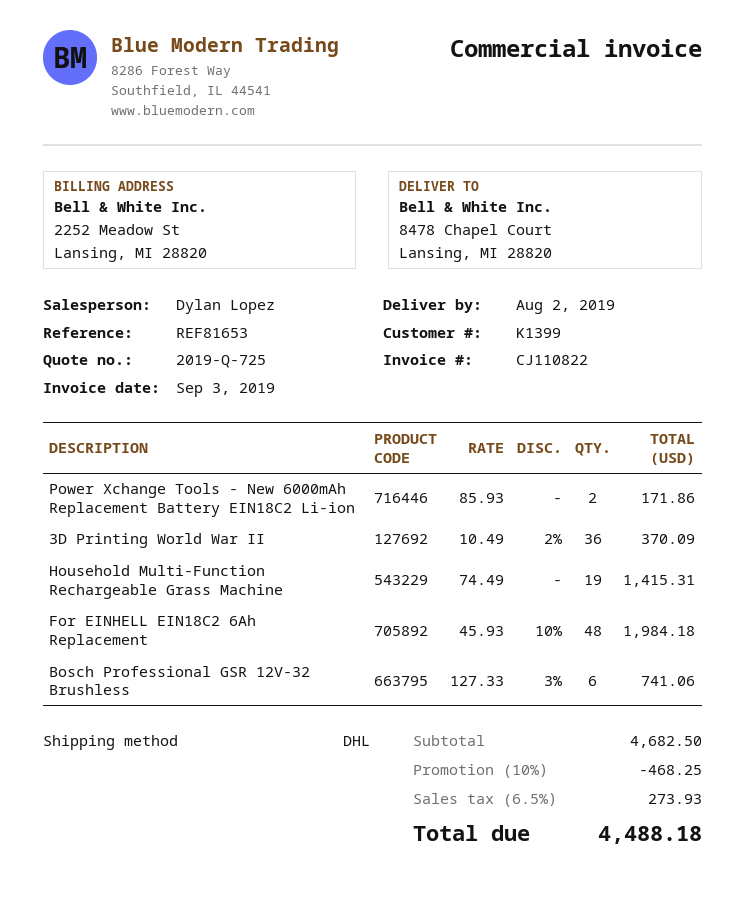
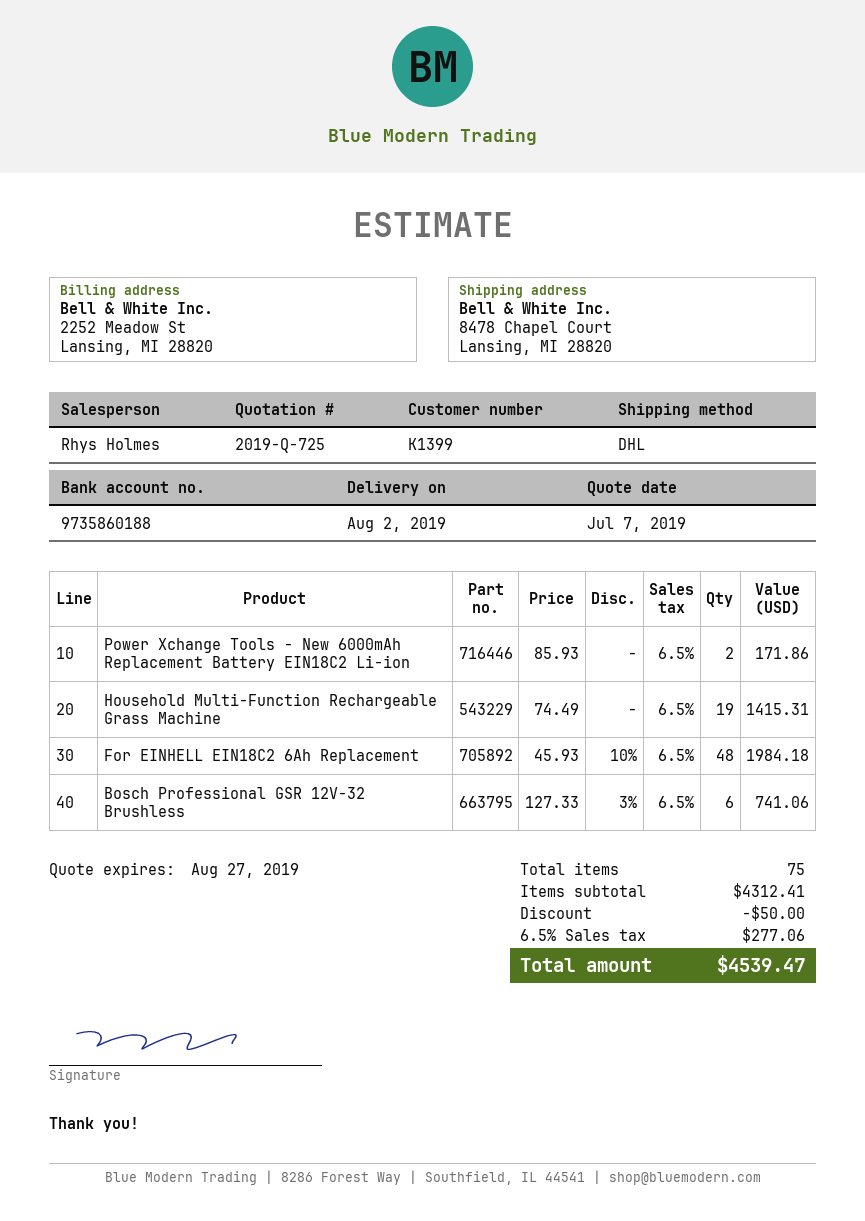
sales rep: Dylan Lopez -> Rhys Holmes
3D Printing World War II: 36 x 10.49 - 2% = 370.09 -> none
subtotal: 4682.50 -> 4312.41
discount: 468.25 -> 50.00
tax: 6.5% = 273.93 -> 6.5% = 277.06
total: 4488.18 -> 4539.47

